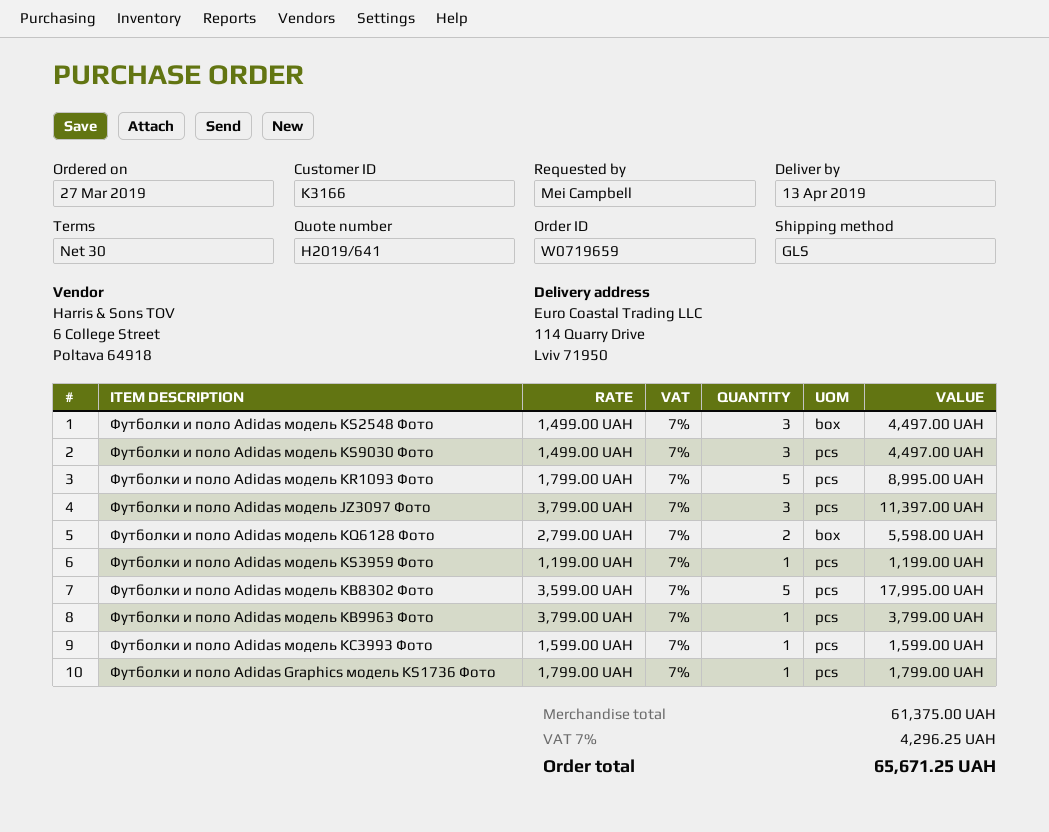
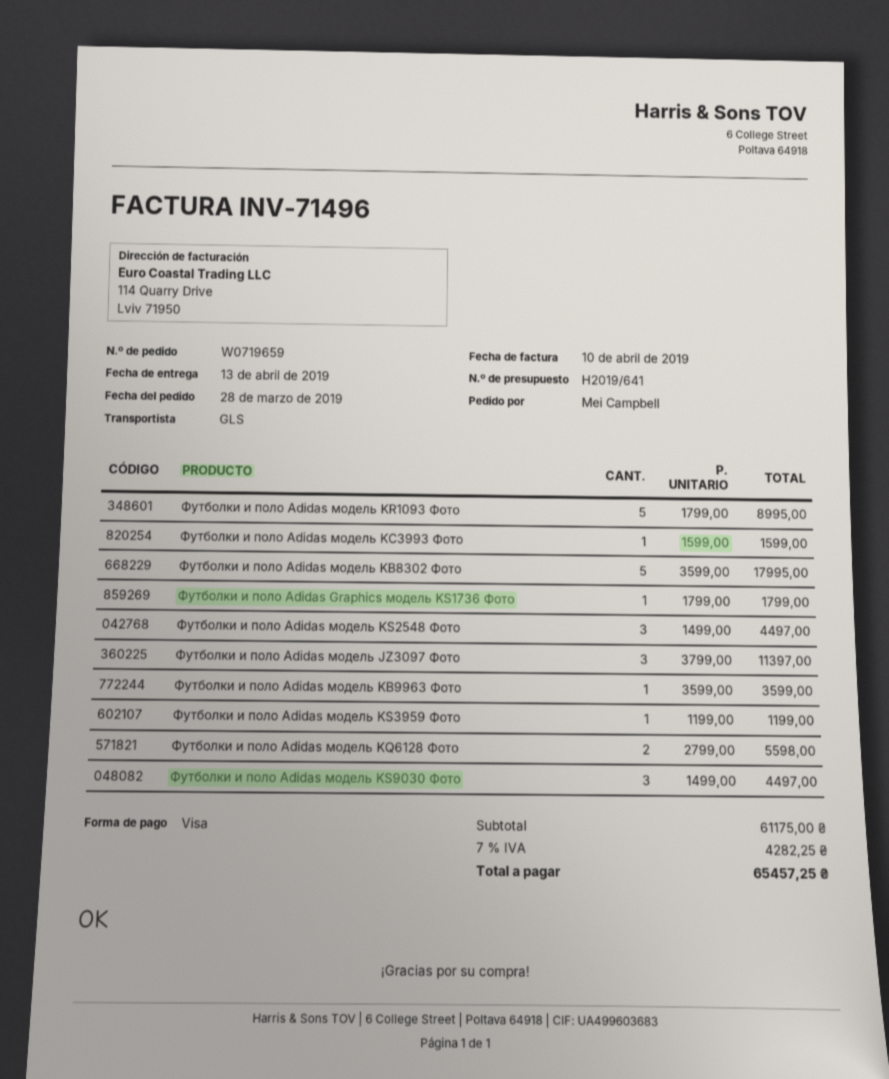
order date: 2019-03-27 -> 2019-03-28
Футболки и поло Adidas модель KB9963 Фото: 1 x 3799.00 = 3799.00 -> 1 x 3599.00 = 3599.00
subtotal: 61375.00 -> 61175.00
tax: 7% = 4296.25 -> 7% = 4282.25
total: 65671.25 -> 65457.25

